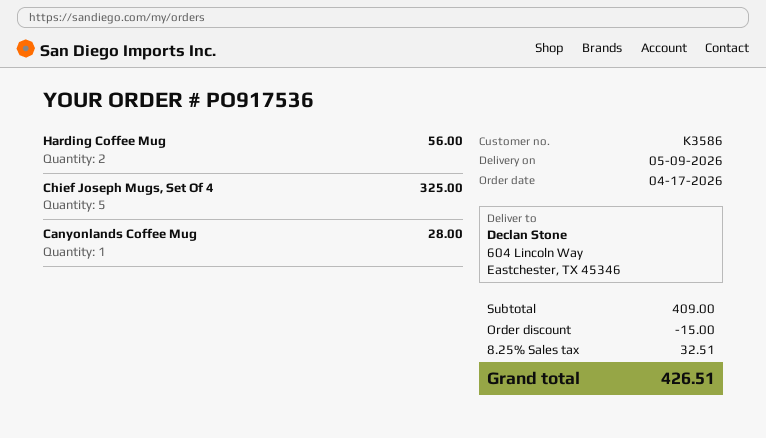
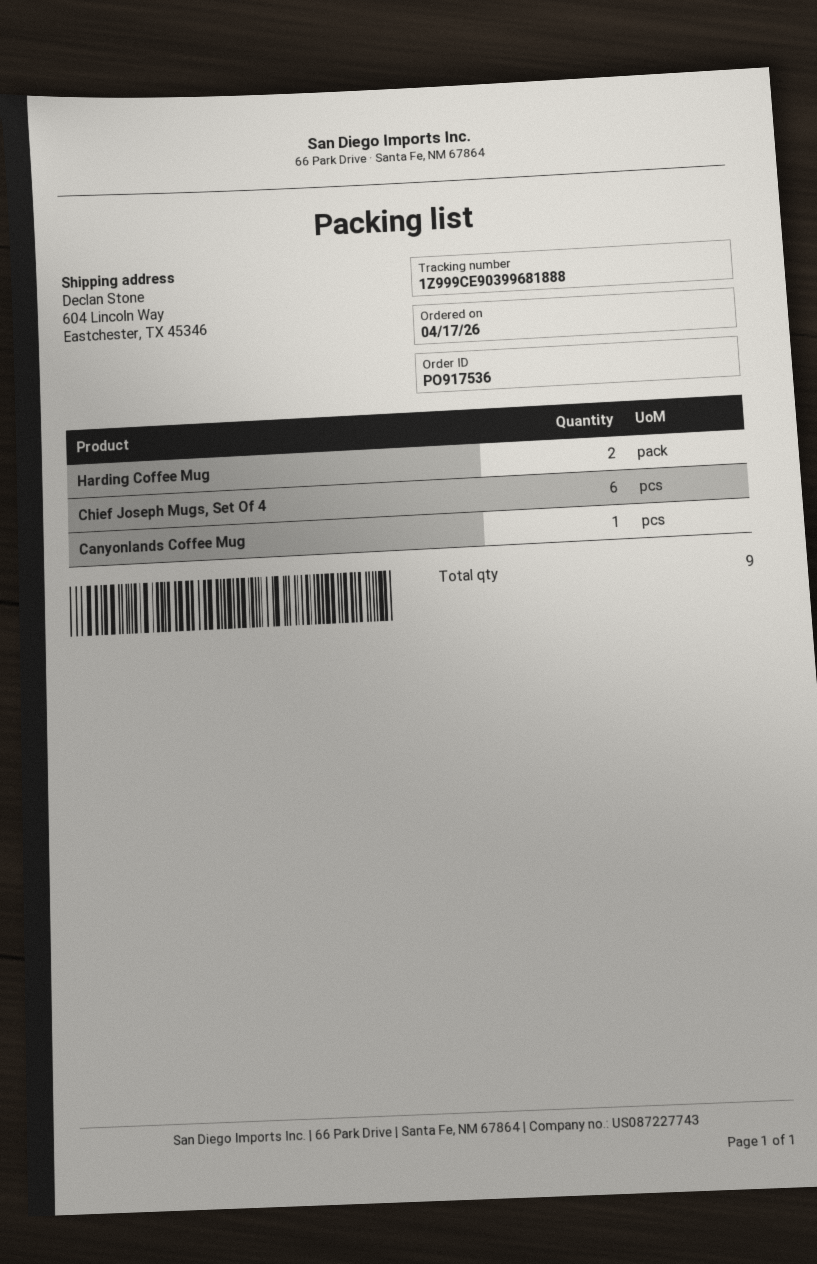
Chief Joseph Mugs, Set Of 4: 5 -> 6

